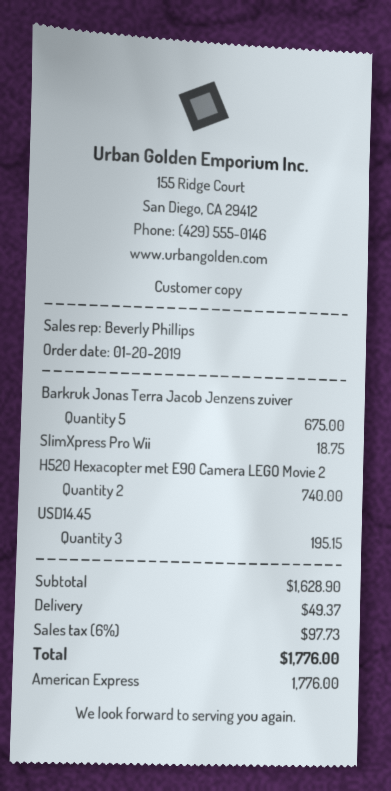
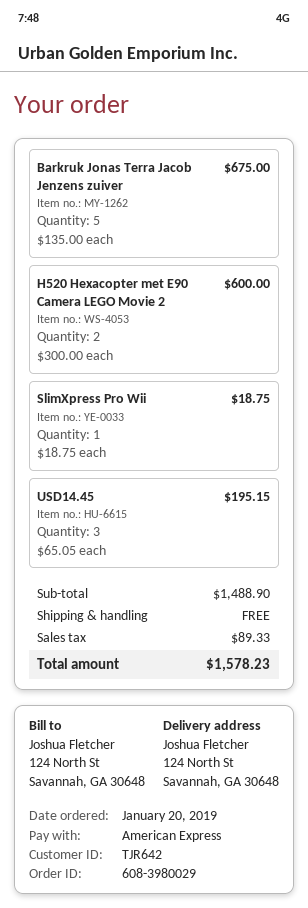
H520 Hexacopter met E90 Camera LEGO Movie 2: 2 for 740.00 -> 2 for 600.00
subtotal: 1628.90 -> 1488.90
shipping: 49.37 -> 0.00
tax: 97.73 -> 89.33
total: 1776.00 -> 1578.23

